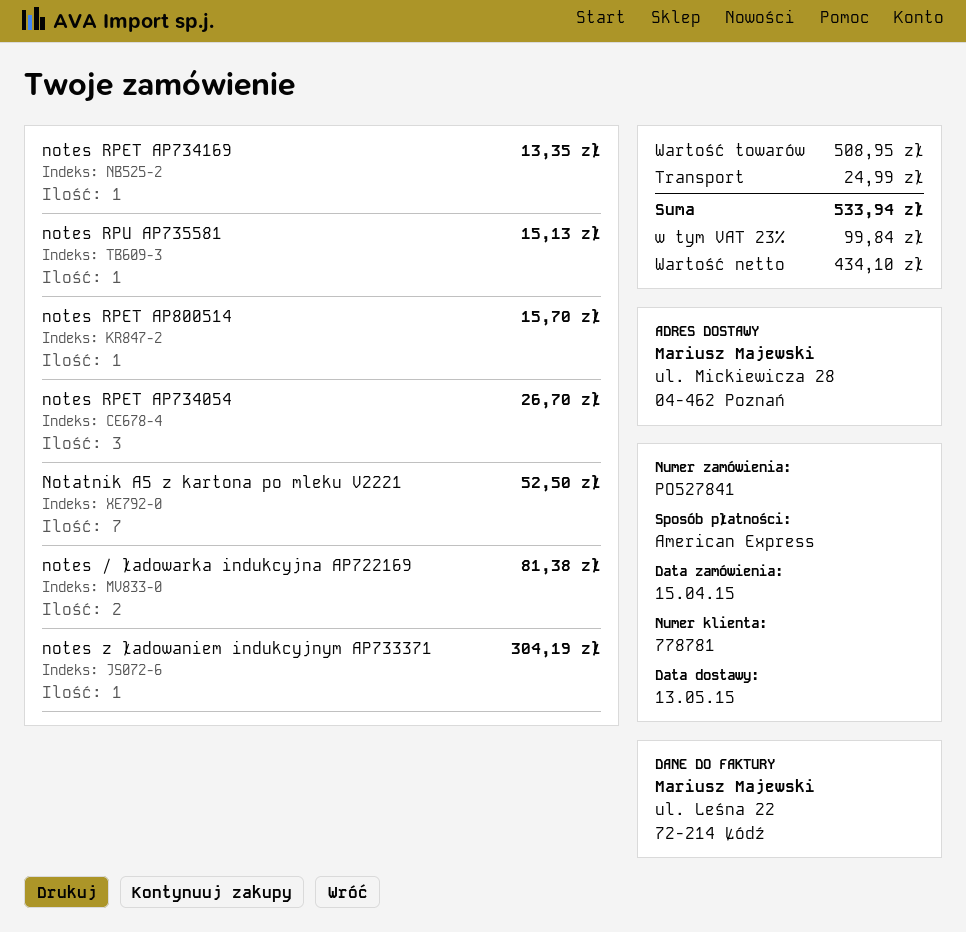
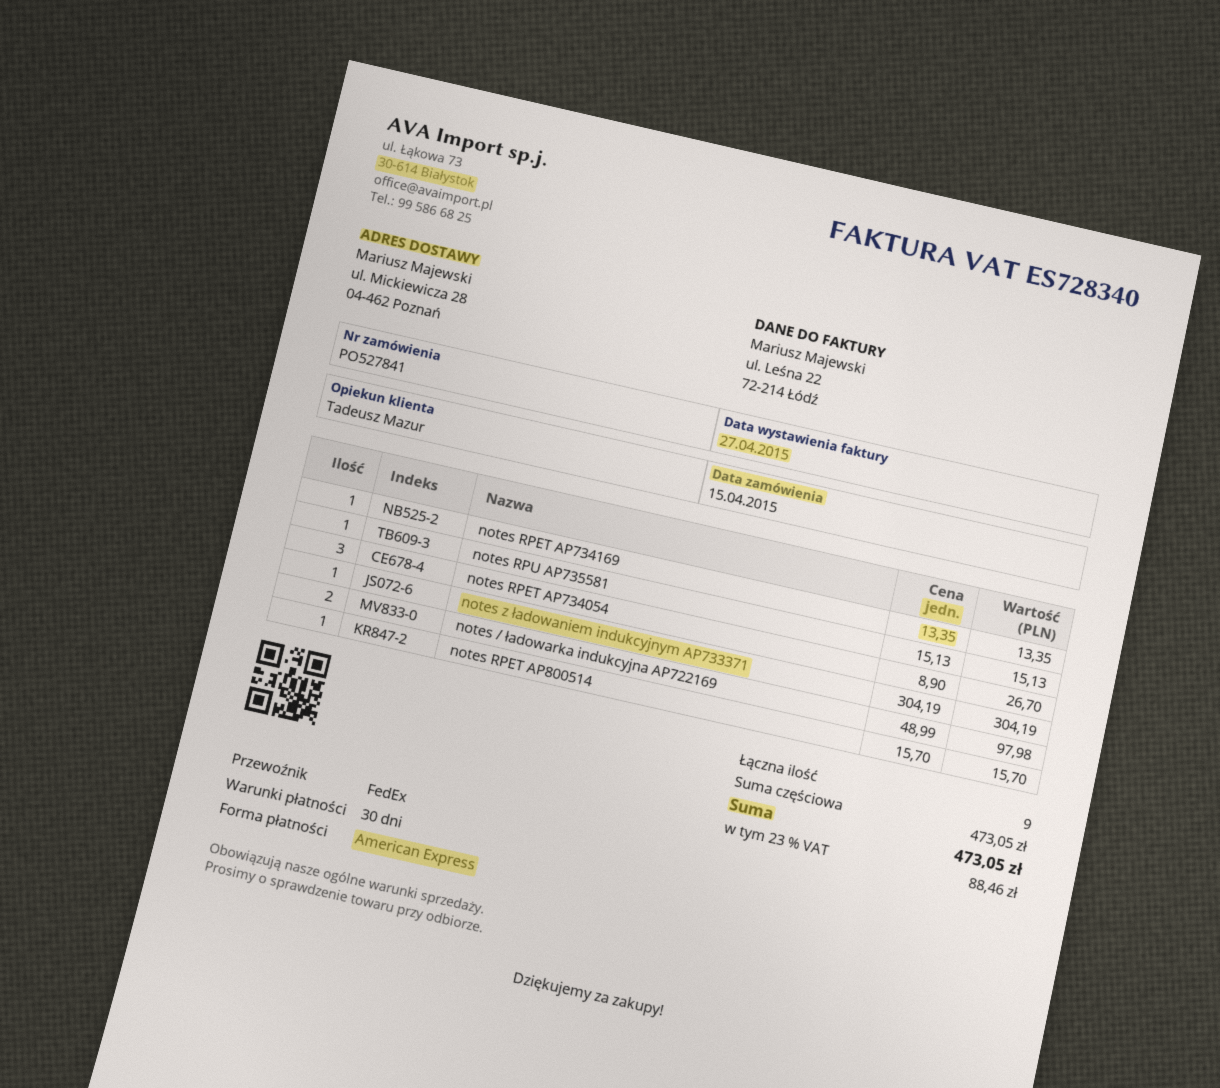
Notatnik A5 z kartona po mleku V2221: 7 for 52.50 -> none
notes / ładowarka indukcyjna AP722169: 2 for 81.38 -> 2 for 97.98
subtotal: 508.95 -> 473.05
shipping: 24.99 -> none
tax: 23% = 99.84 -> 23% = 88.46
total: 533.94 -> 473.05

